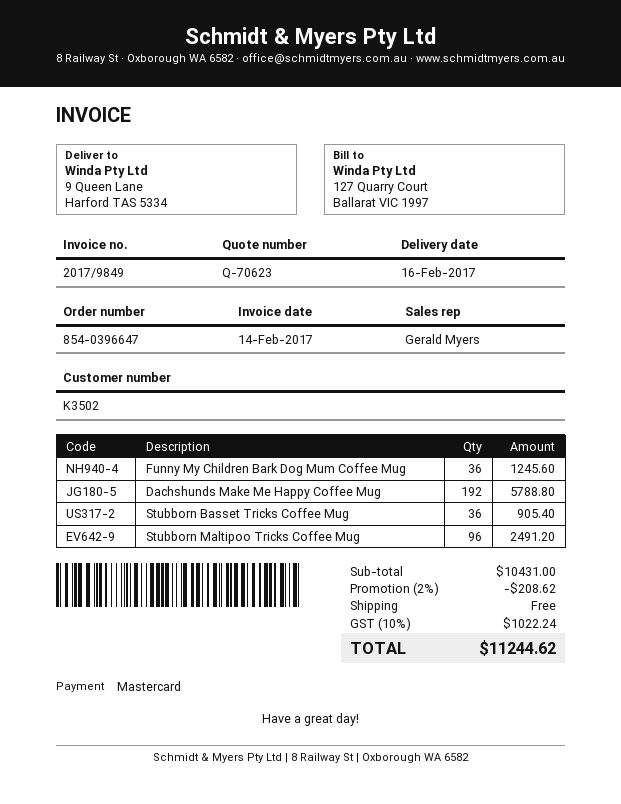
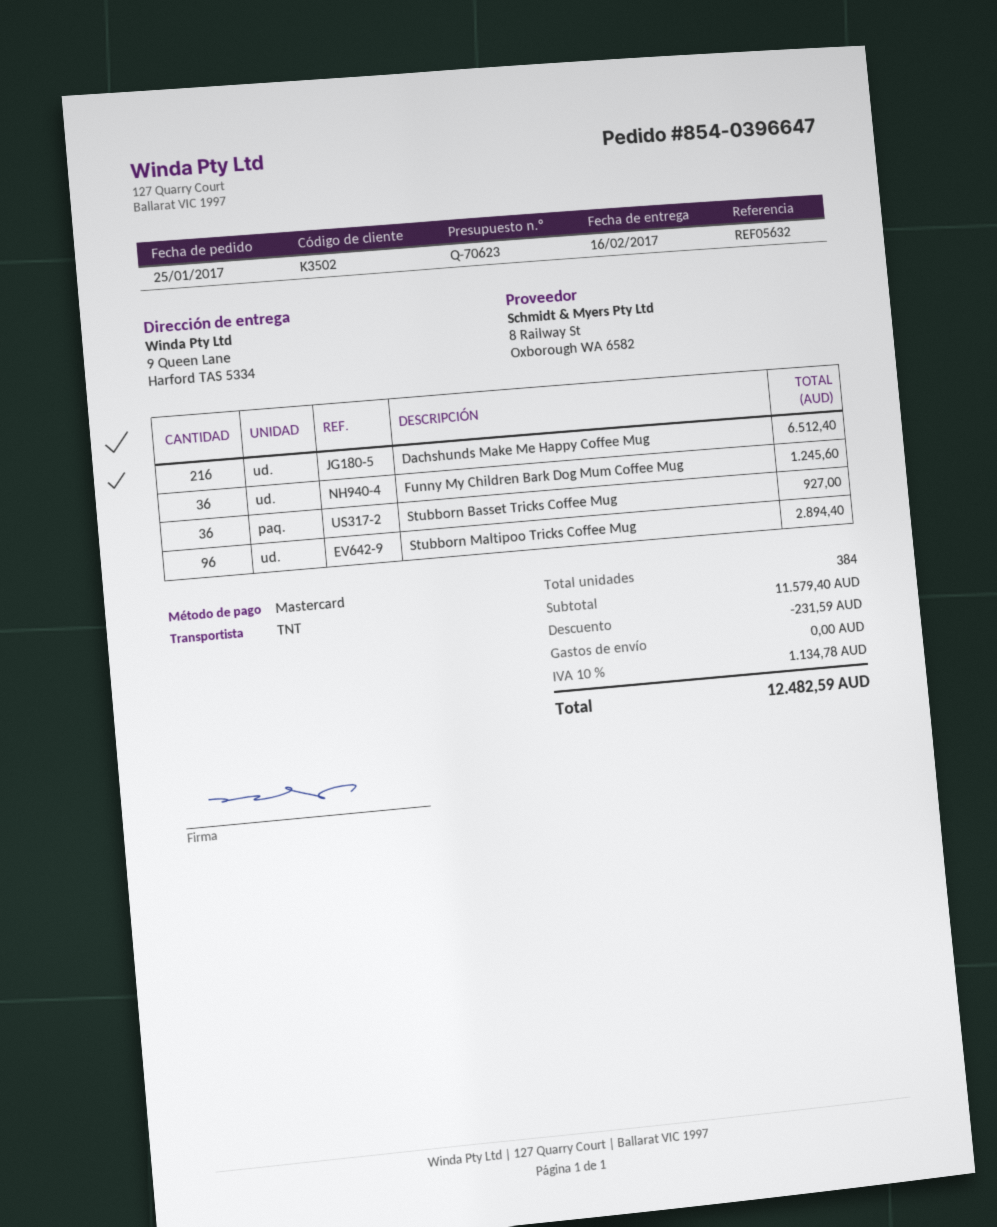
Dachshunds Make Me Happy Coffee Mug: 192 for 5788.80 -> 216 for 6512.40
Stubborn Basset Tricks Coffee Mug: 36 for 905.40 -> 36 for 927.00
Stubborn Maltipoo Tricks Coffee Mug: 96 for 2491.20 -> 96 for 2894.40
subtotal: 10431.00 -> 11579.40
discount: 208.62 -> 231.59
tax: 10% = 1022.24 -> 10% = 1134.78
total: 11244.62 -> 12482.59

